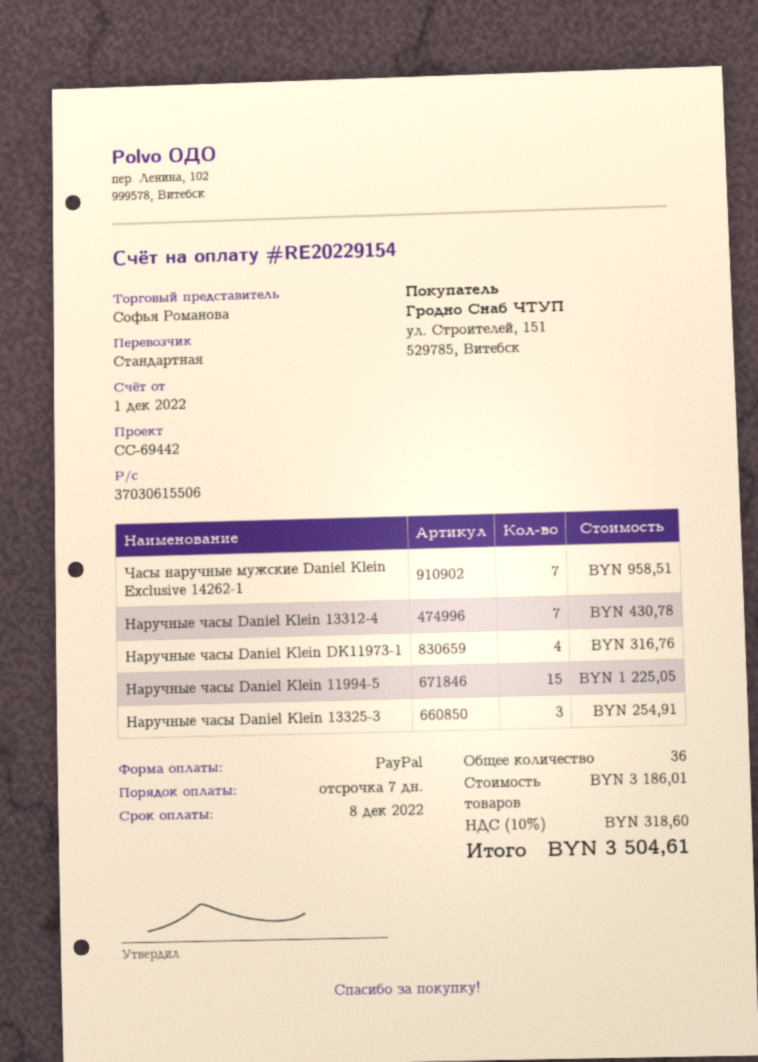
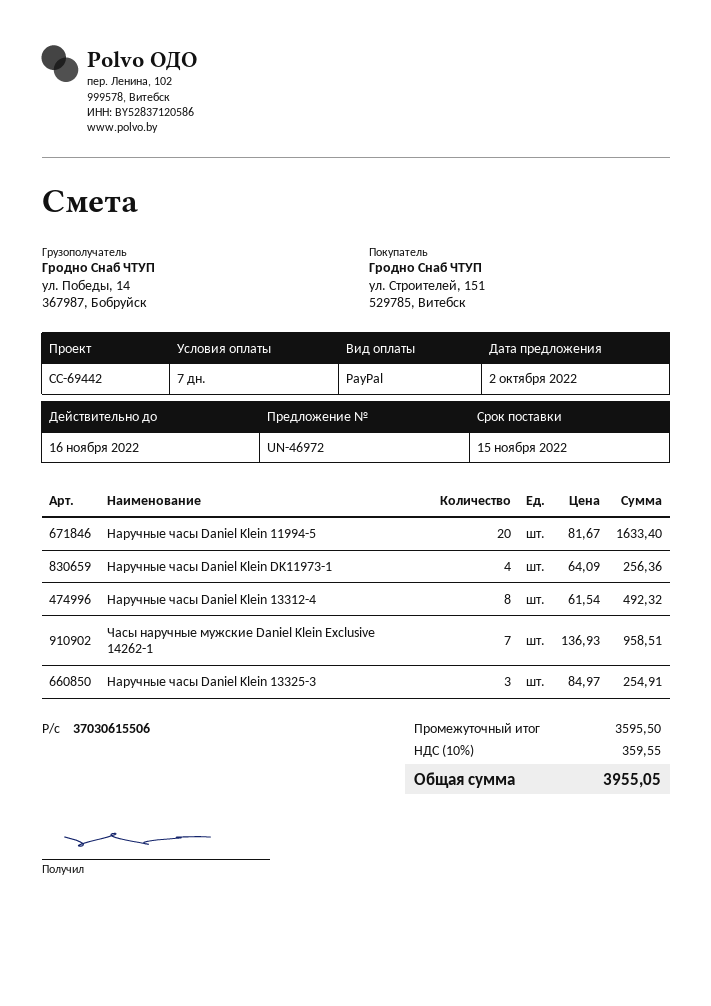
Наручные часы Daniel Klein 13312-4: 7 for 430.78 -> 8 for 492.32
Наручные часы Daniel Klein DK11973-1: 4 for 316.76 -> 4 for 256.36
Наручные часы Daniel Klein 11994-5: 15 for 1225.05 -> 20 for 1633.40
subtotal: 3186.01 -> 3595.50
tax: 10% = 318.60 -> 10% = 359.55
total: 3504.61 -> 3955.05

